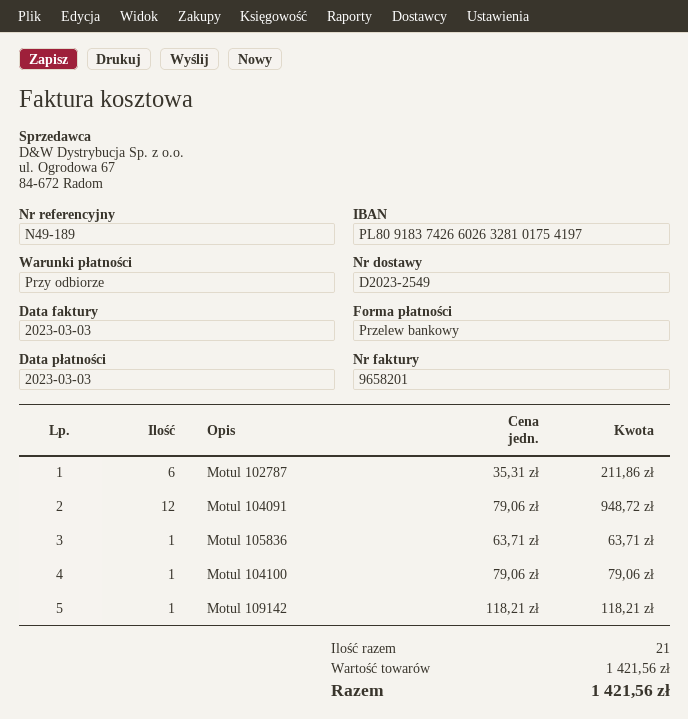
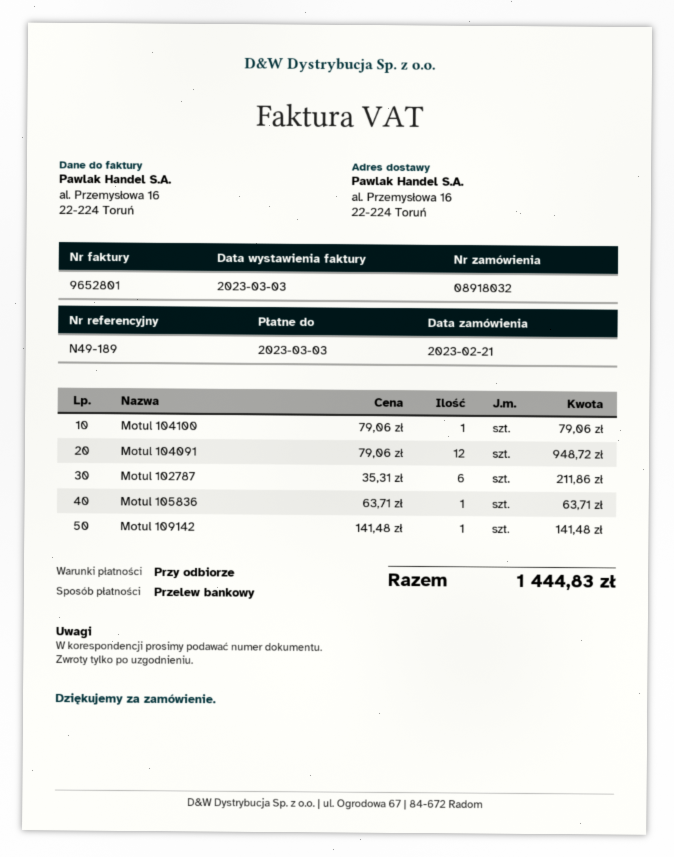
invoice number: 9658201 -> 9652801
Motul 109142: 1 x 118.21 = 118.21 -> 1 x 141.48 = 141.48
total: 1421.56 -> 1444.83

